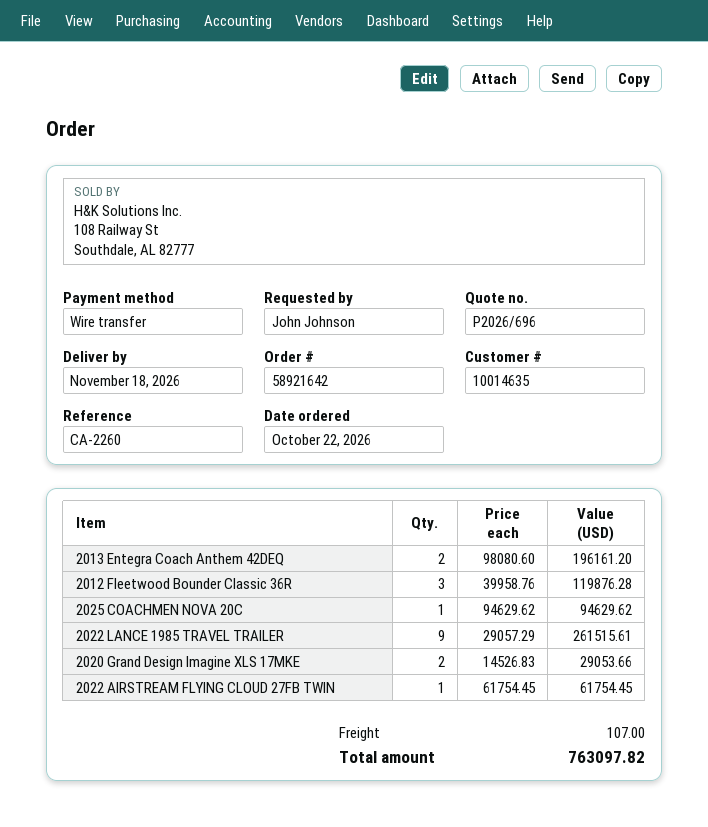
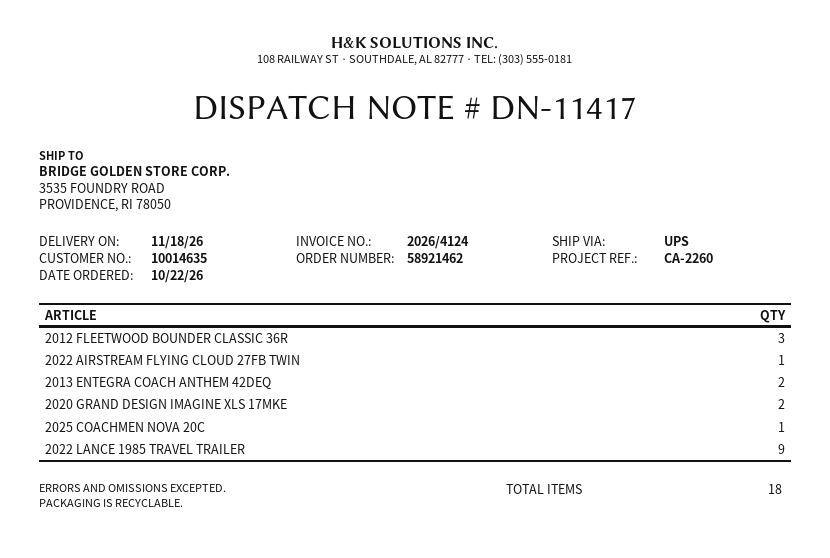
order number: 58921642 -> 58921462

